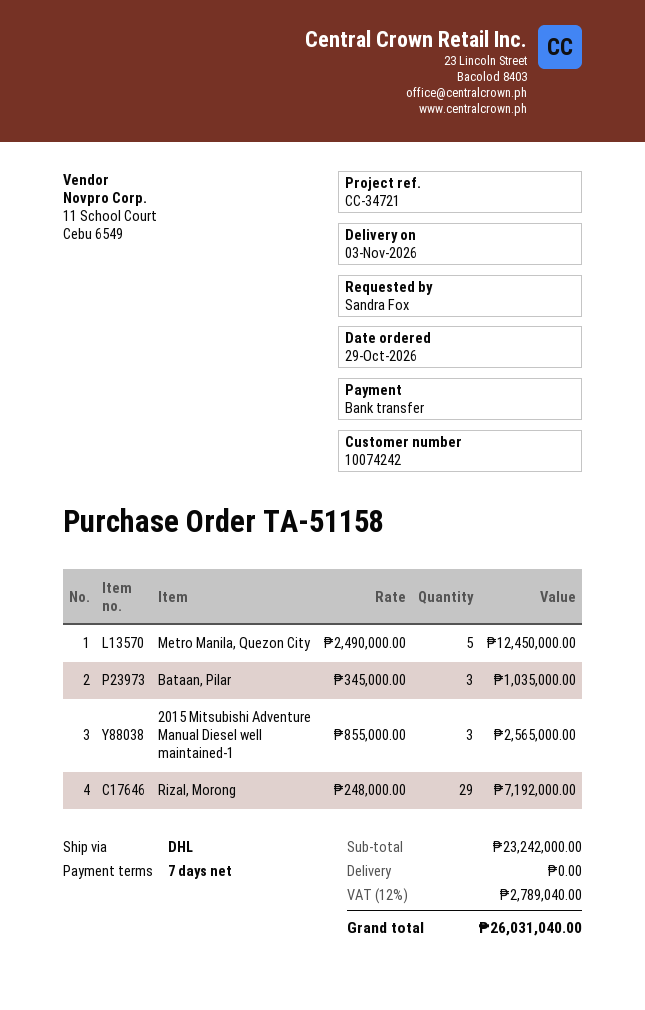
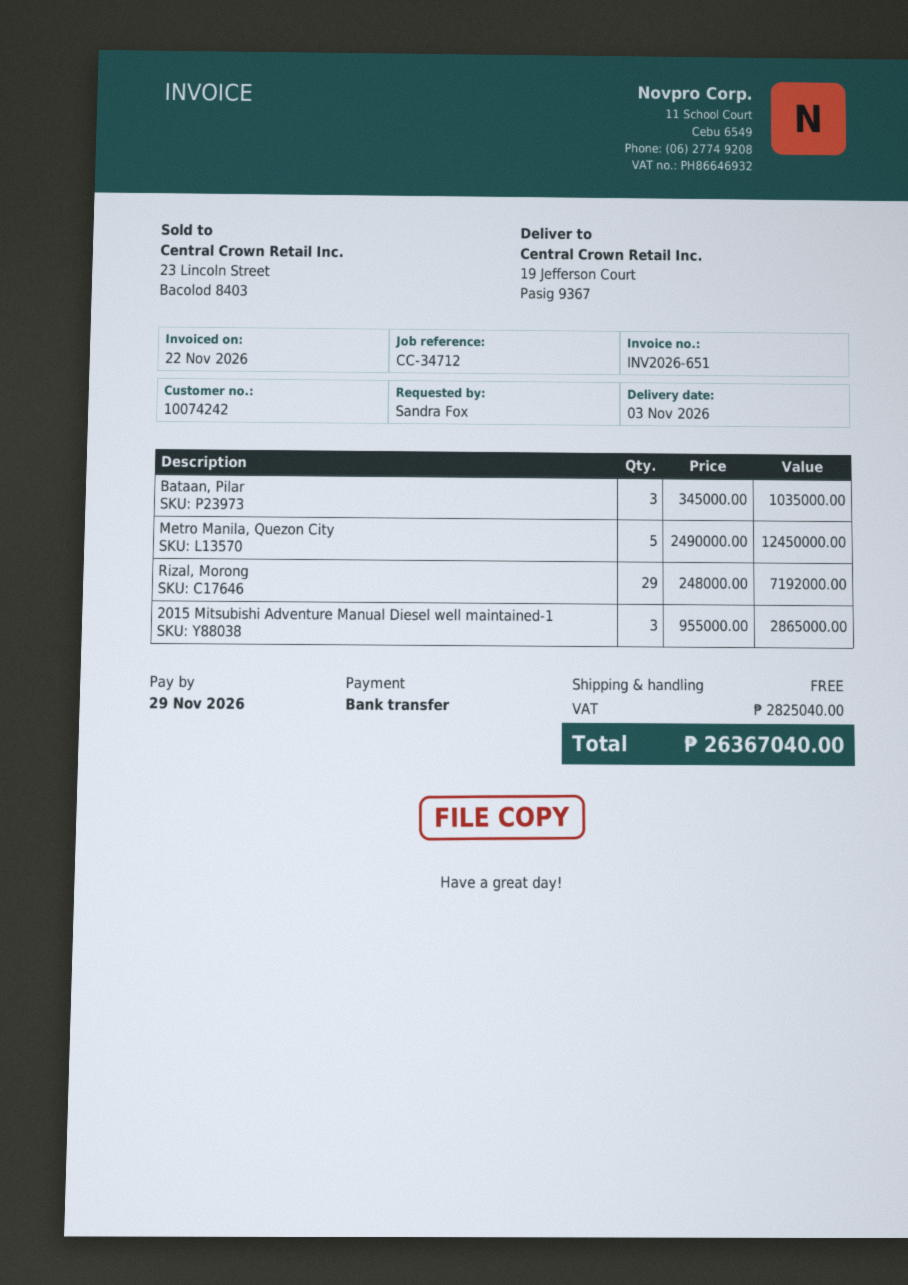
reference: CC-34721 -> CC-34712
2015 Mitsubishi Adventure Manual Diesel well maintained-1: 3 x 855000.00 = 2565000.00 -> 3 x 955000.00 = 2865000.00
tax: 2789040.00 -> 2825040.00
total: 26031040.00 -> 26367040.00

